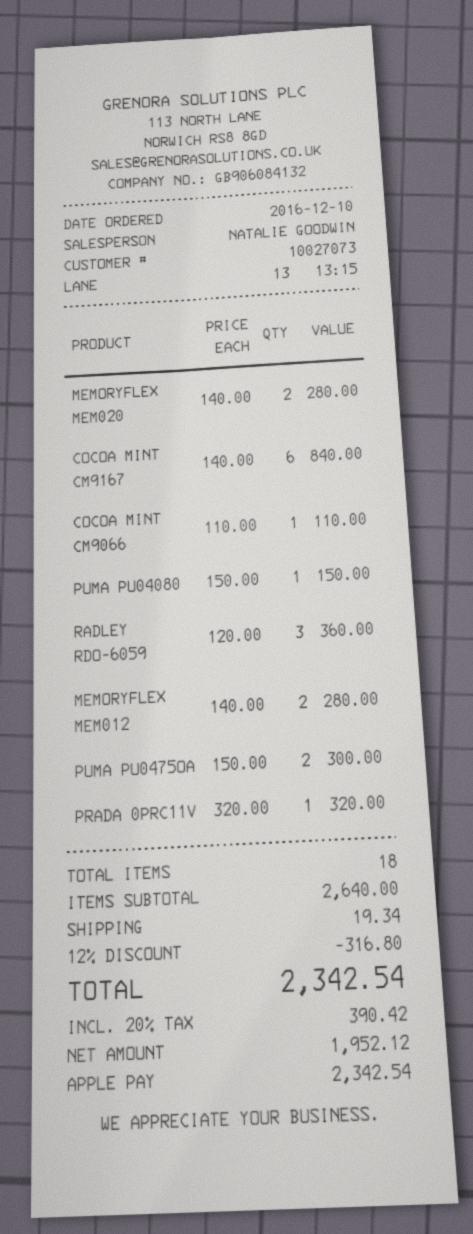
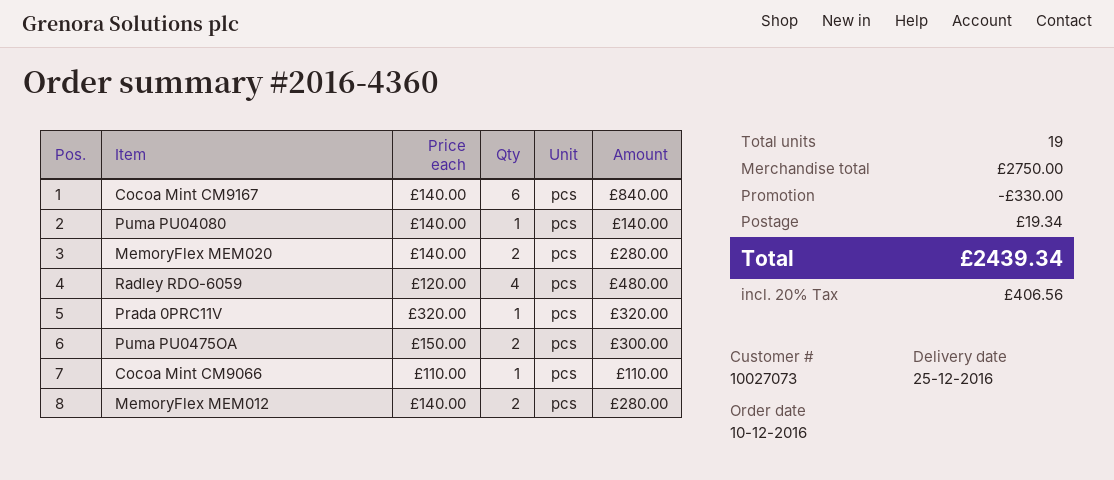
PUMA PU04080: 1 x 150.00 = 150.00 -> 1 x 140.00 = 140.00
RADLEY RDO-6059: 3 x 120.00 = 360.00 -> 4 x 120.00 = 480.00
total quantity: 18 -> 19
subtotal: 2640.00 -> 2750.00
discount: 316.80 -> 330.00
tax: 20% = 390.42 -> 20% = 406.56
total: 2342.54 -> 2439.34

